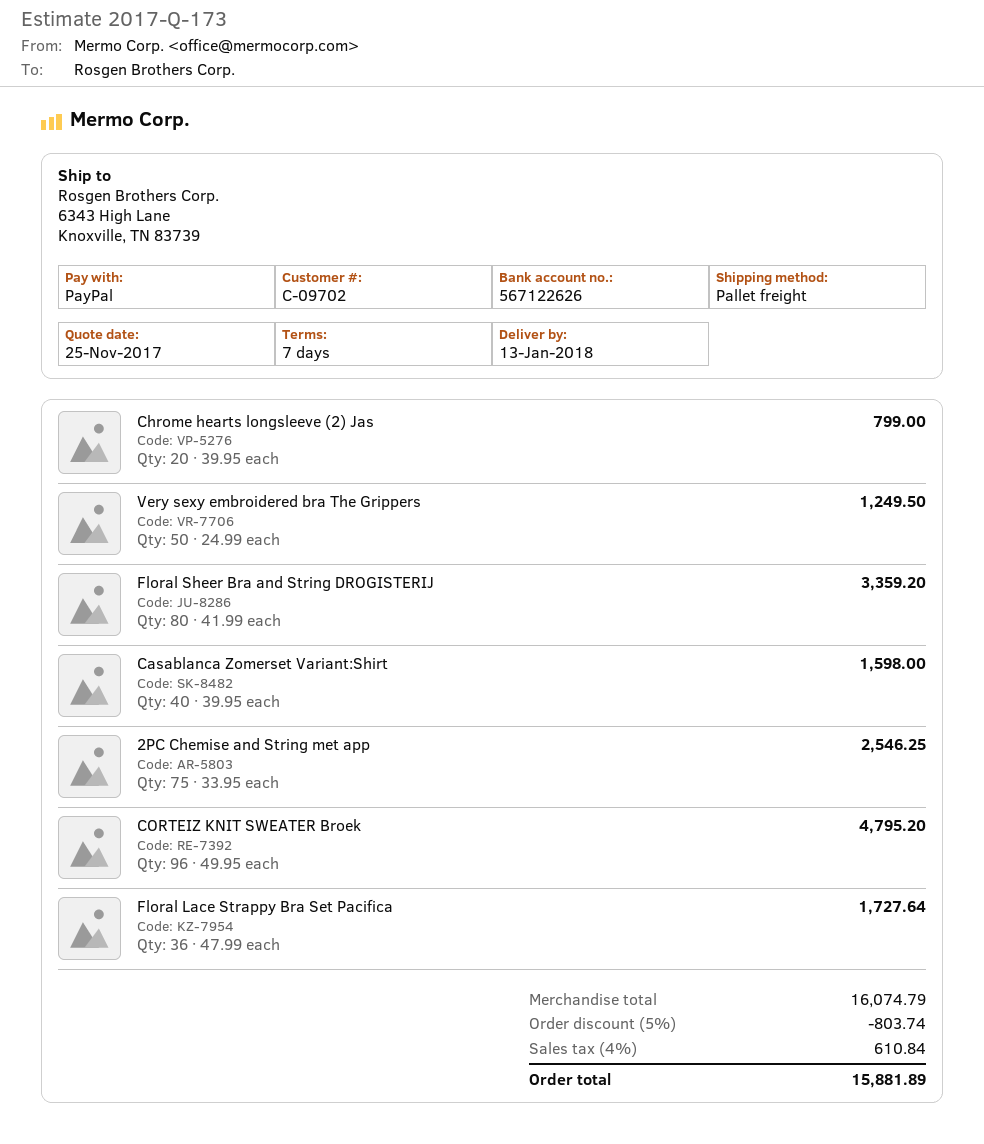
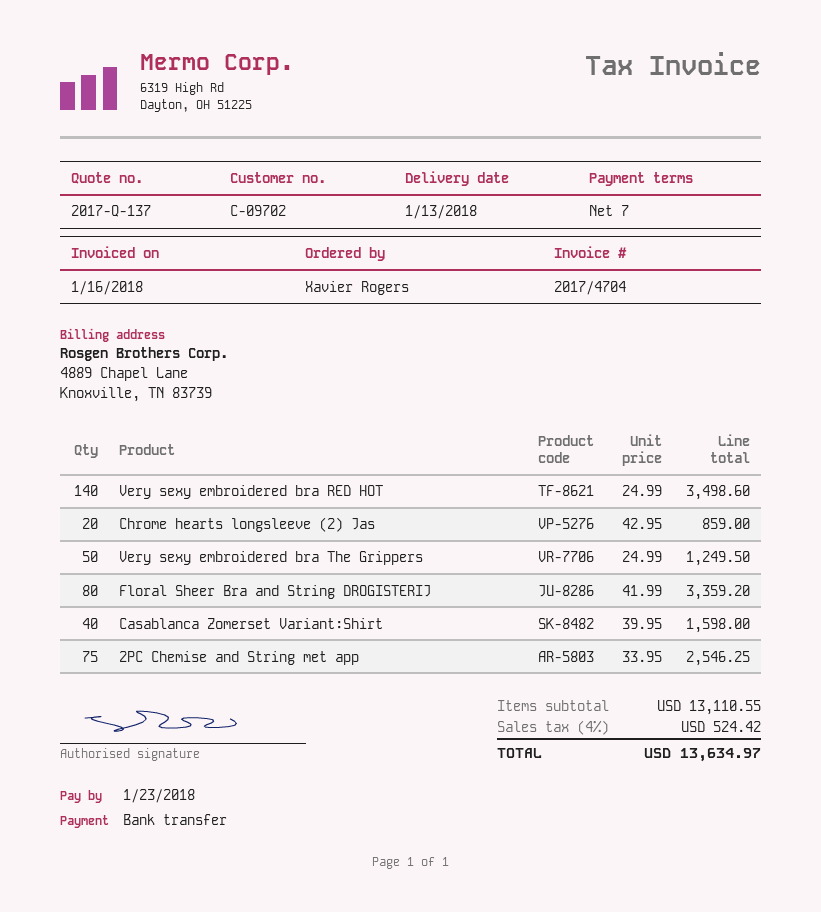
quote number: 2017-Q-173 -> 2017-Q-137
payment method: PayPal -> bank transfer
Chrome hearts longsleeve (2) Jas: 20 x 39.95 = 799.00 -> 20 x 42.95 = 859.00
CORTEIZ KNIT SWEATER Broek: 96 x 49.95 = 4795.20 -> none
Floral Lace Strappy Bra Set Pacifica: 36 x 47.99 = 1727.64 -> none
Very sexy embroidered bra RED HOT: none -> 140 x 24.99 = 3498.60
subtotal: 16074.79 -> 13110.55
discount: 5% = 803.74 -> none
tax: 4% = 610.84 -> 4% = 524.42
total: 15881.89 -> 13634.97

